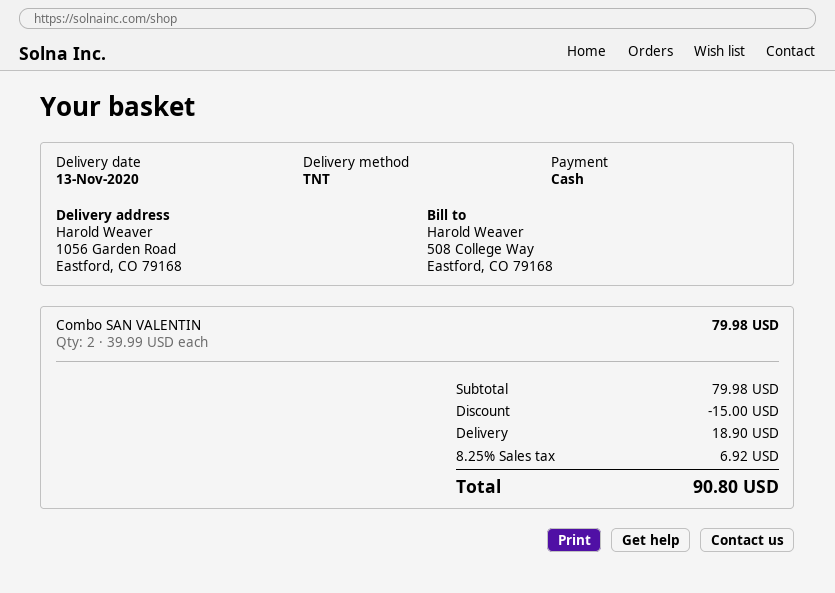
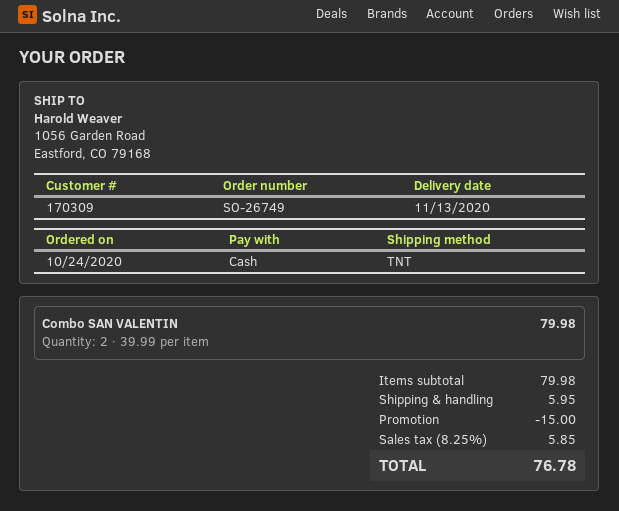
shipping: 18.90 -> 5.95
tax: 8.25% = 6.92 -> 8.25% = 5.85
total: 90.80 -> 76.78

